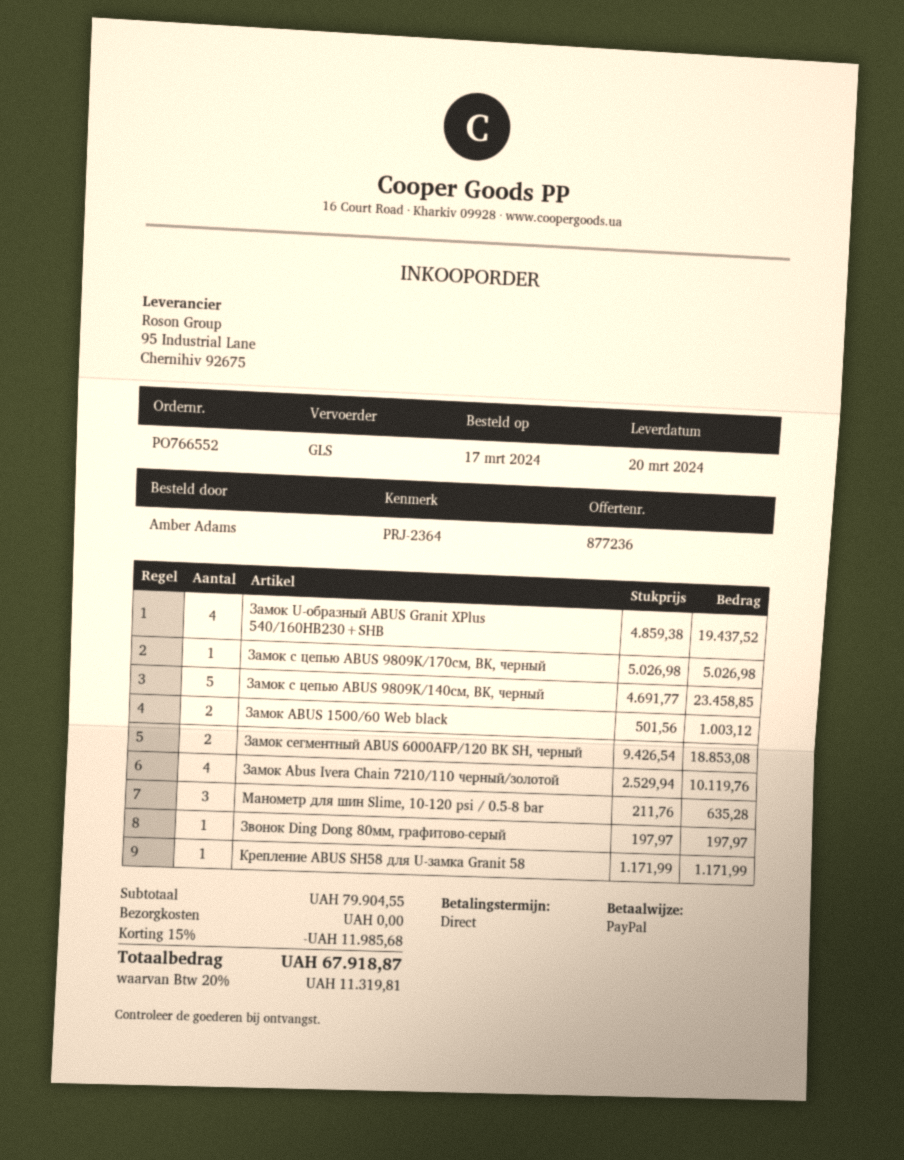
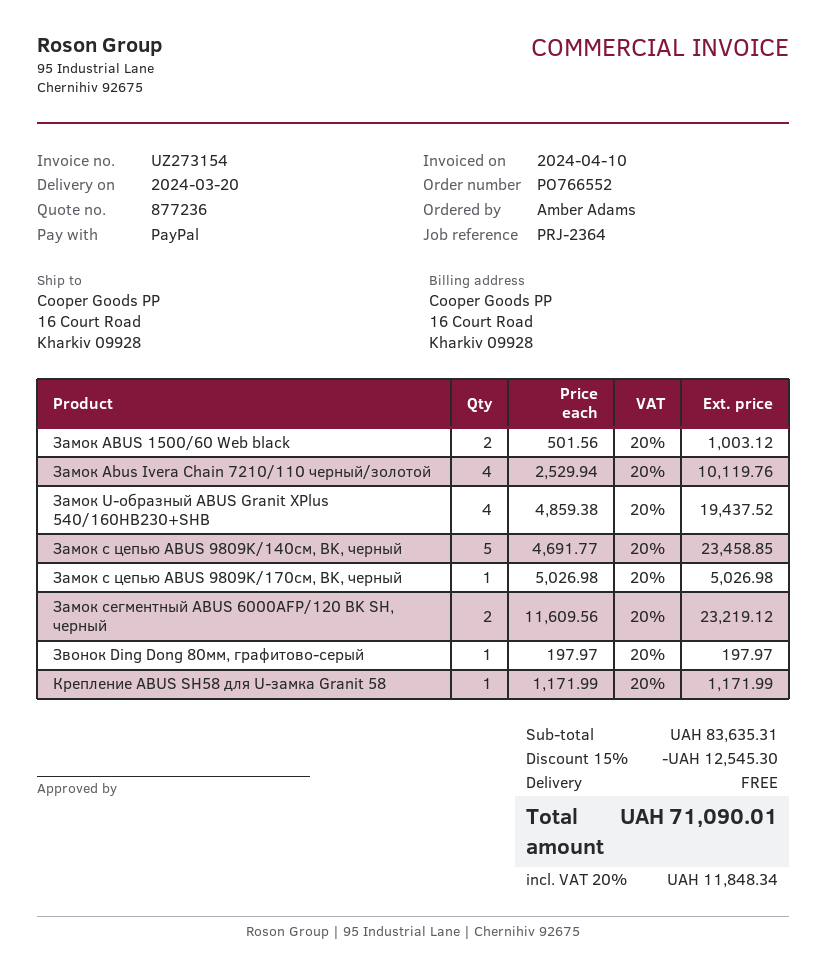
Замок сегментный ABUS 6000AFP/120 BK SH, черный: 2 x 9426.54 = 18853.08 -> 2 x 11609.56 = 23219.12
Манометр для шин Slime, 10-120 psi / 0.5-8 bar: 3 x 211.76 = 635.28 -> none
subtotal: 79904.55 -> 83635.31
discount: 15% = 11985.68 -> 15% = 12545.30
tax: 20% = 11319.81 -> 20% = 11848.34
total: 67918.87 -> 71090.01

